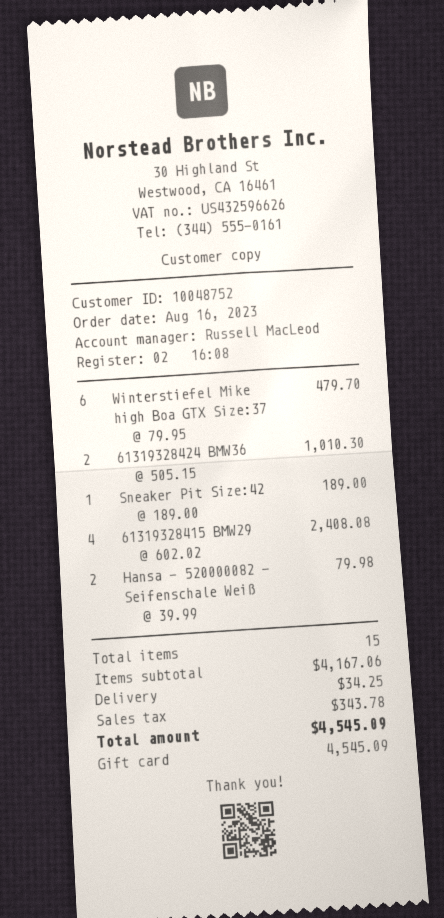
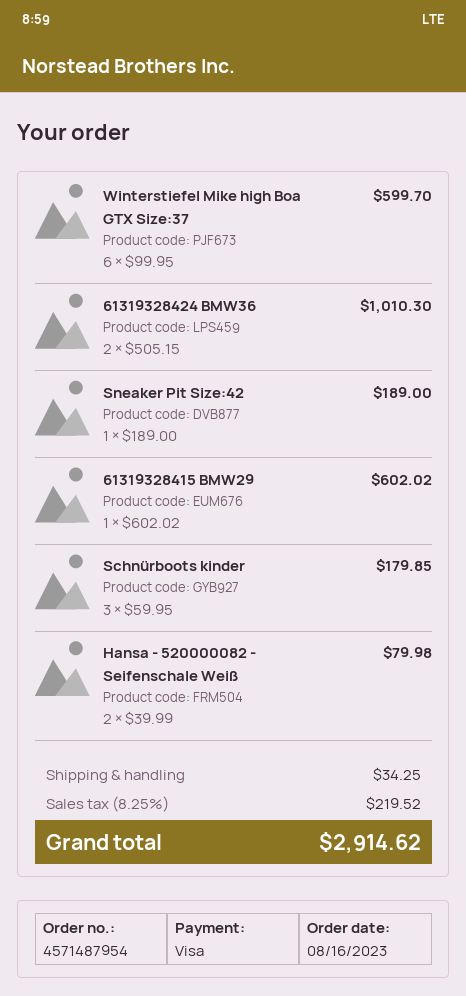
payment method: gift card -> Visa
Winterstiefel Mike high Boa GTX Size:37: 6 x 79.95 = 479.70 -> 6 x 99.95 = 599.70
61319328415 BMW29: 4 x 602.02 = 2408.08 -> 1 x 602.02 = 602.02
Schnürboots kinder: none -> 3 x 59.95 = 179.85
tax: 343.78 -> 219.52
total: 4545.09 -> 2914.62

